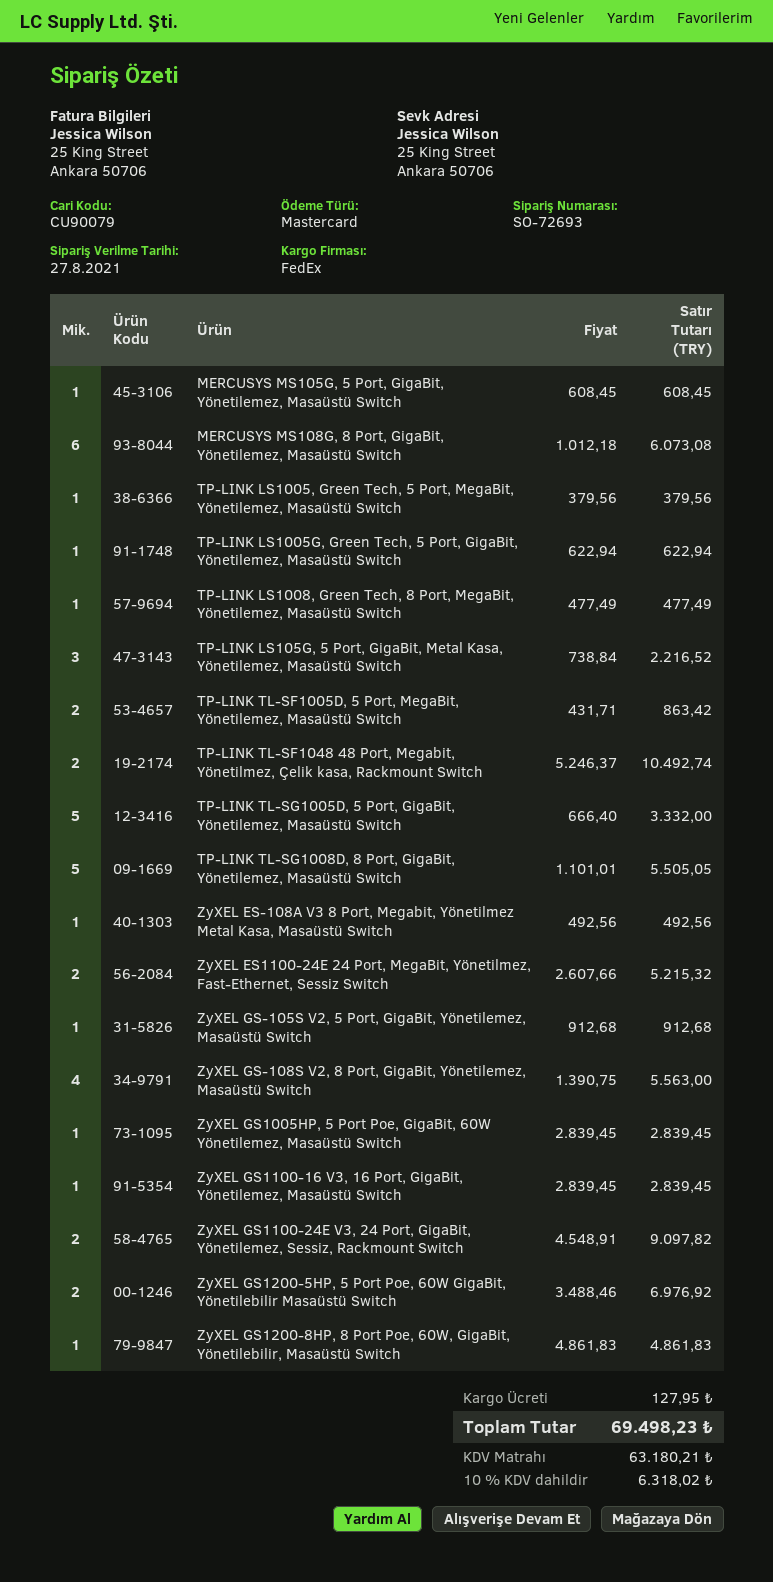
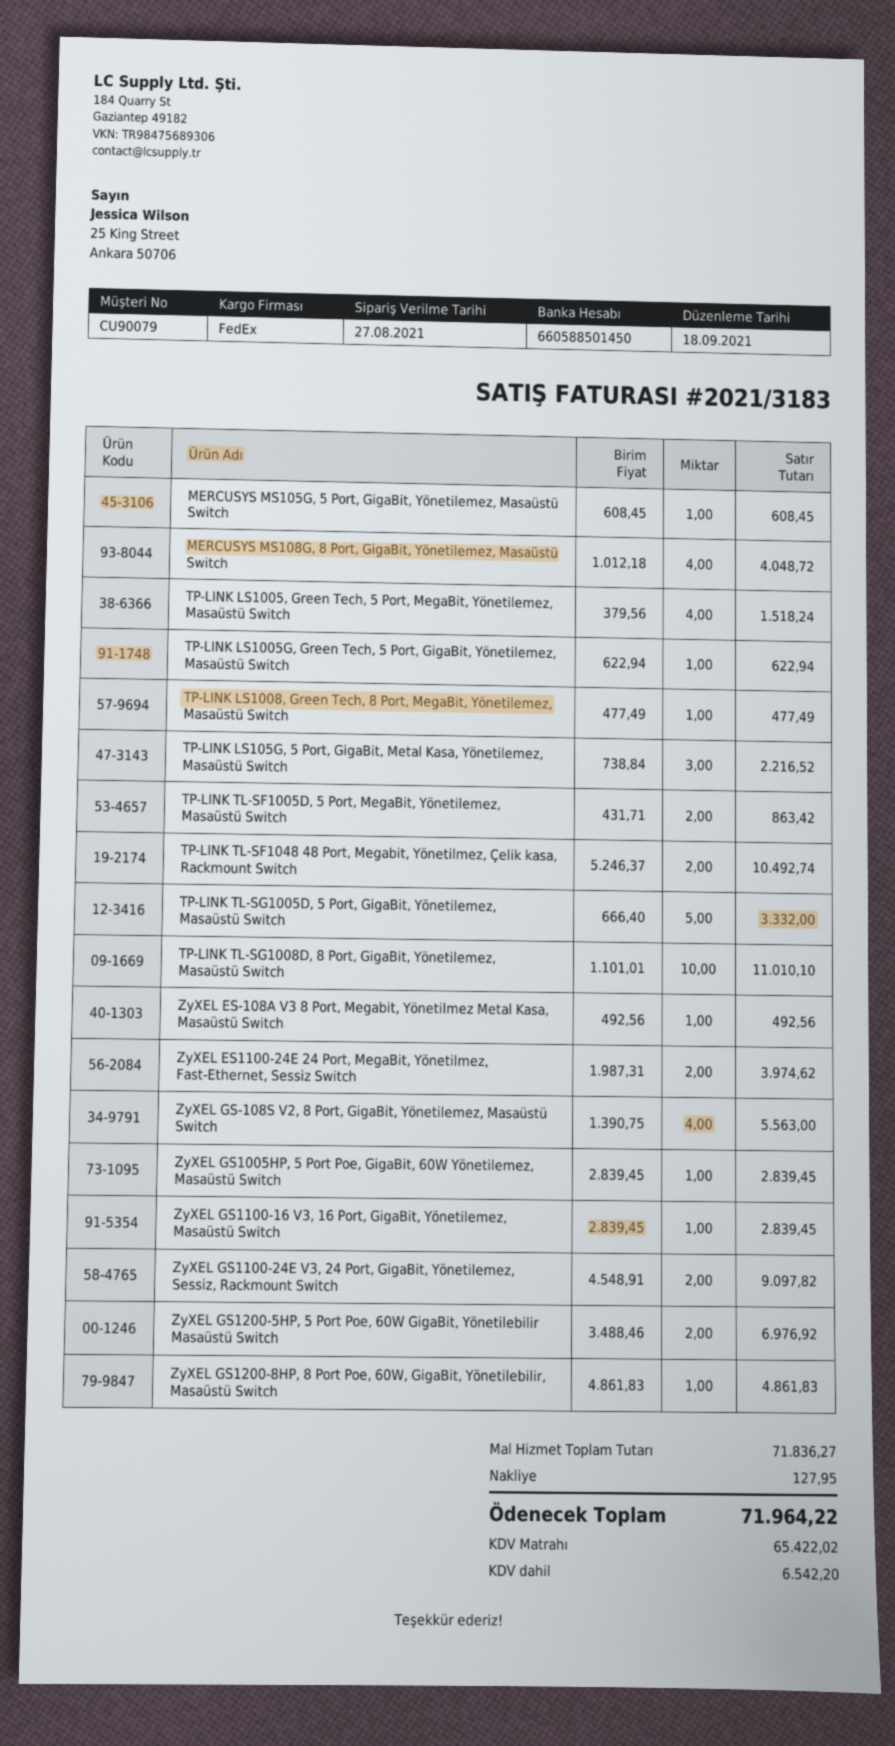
MERCUSYS MS108G, 8 Port, GigaBit, Yönetilemez, Masaüstü Switch: 6 x 1012.18 = 6073.08 -> 4 x 1012.18 = 4048.72
TP-LINK LS1005, Green Tech, 5 Port, MegaBit, Yönetilemez, Masaüstü Switch: 1 x 379.56 = 379.56 -> 4 x 379.56 = 1518.24
TP-LINK TL-SG1008D, 8 Port, GigaBit, Yönetilemez, Masaüstü Switch: 5 x 1101.01 = 5505.05 -> 10 x 1101.01 = 11010.10
ZyXEL ES1100-24E 24 Port, MegaBit, Yönetilmez, Fast-Ethernet, Sessiz Switch: 2 x 2607.66 = 5215.32 -> 2 x 1987.31 = 3974.62
ZyXEL GS-105S V2, 5 Port, GigaBit, Yönetilemez, Masaüstü Switch: 1 x 912.68 = 912.68 -> none
net: 63180.21 -> 65422.02
tax: 6318.02 -> 6542.20
total: 69498.23 -> 71964.22

